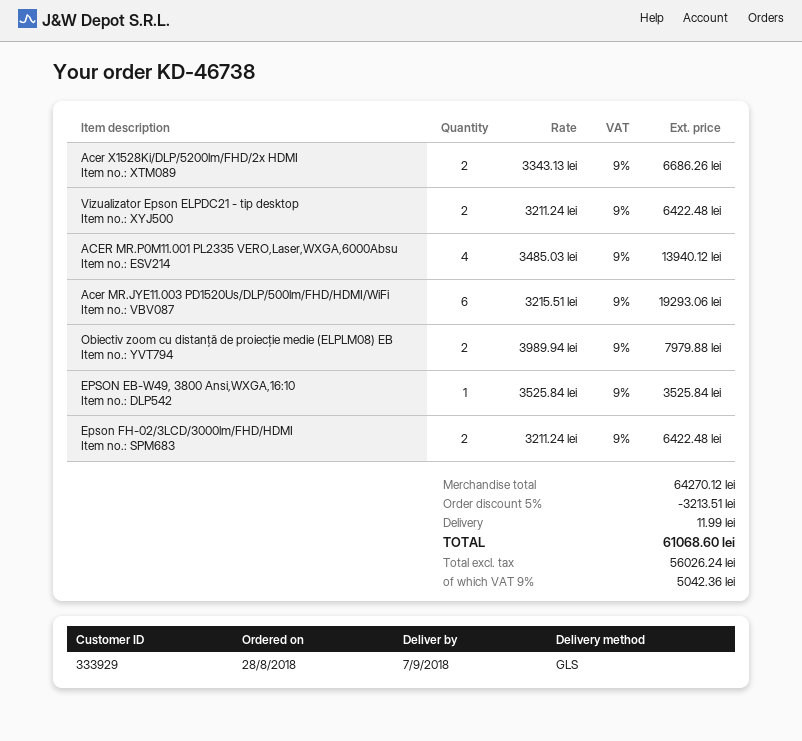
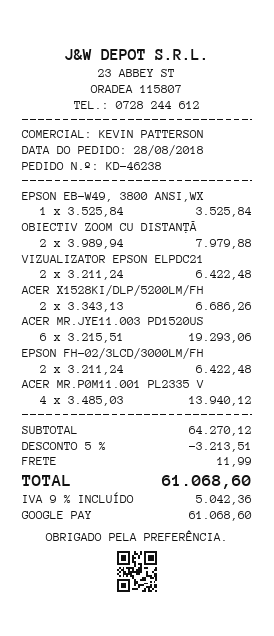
order number: KD-46738 -> KD-46238

